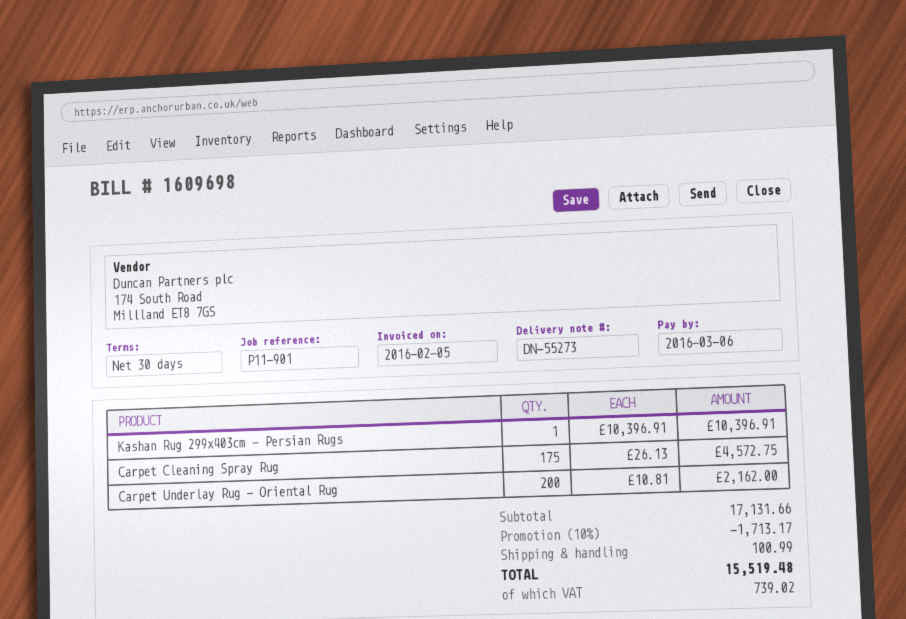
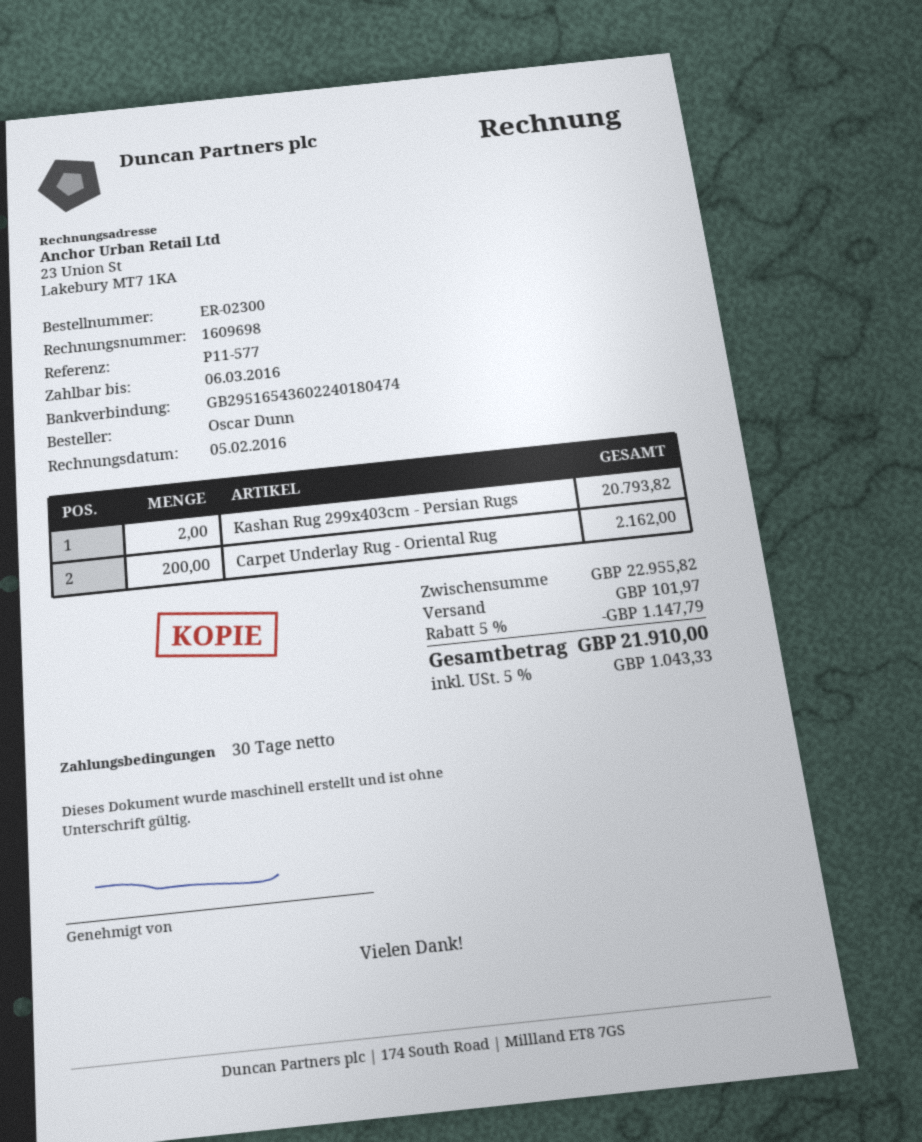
reference: P11-901 -> P11-577
Kashan Rug 299x403cm - Persian Rugs: 1 for 10396.91 -> 2 for 20793.82
Carpet Cleaning Spray Rug: 175 for 4572.75 -> none
subtotal: 17131.66 -> 22955.82
discount: 10% = 1713.17 -> 5% = 1147.79
shipping: 100.99 -> 101.97
tax: 739.02 -> 1043.33
total: 15519.48 -> 21910.00

